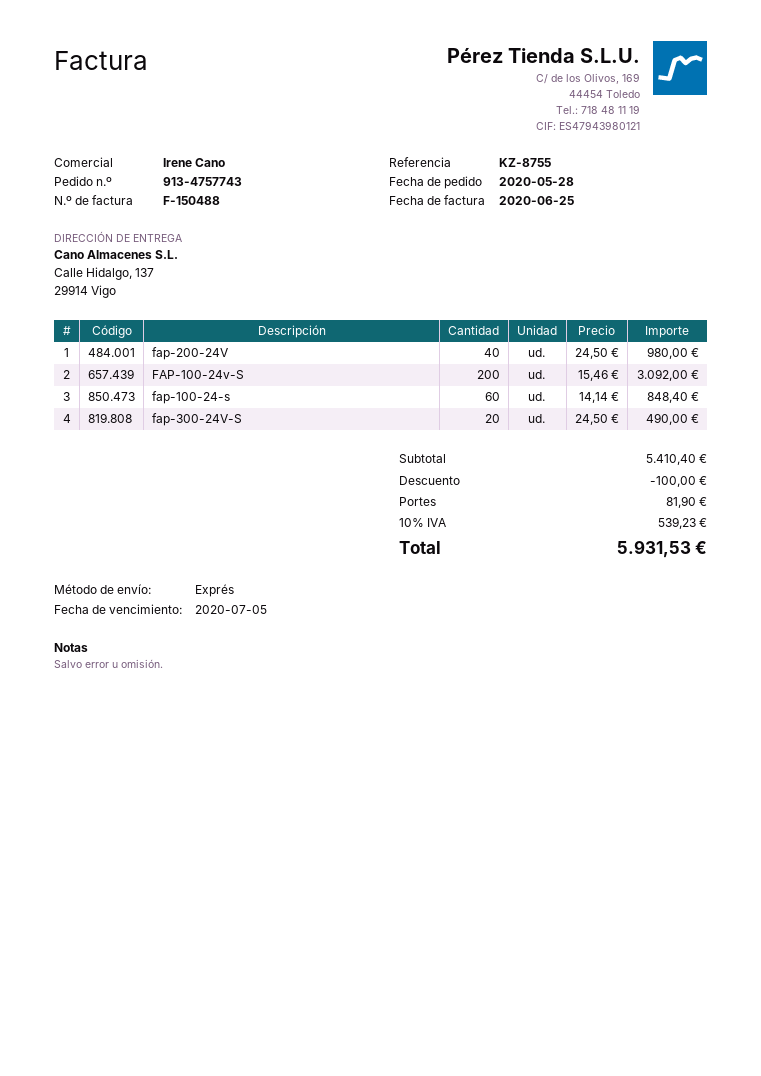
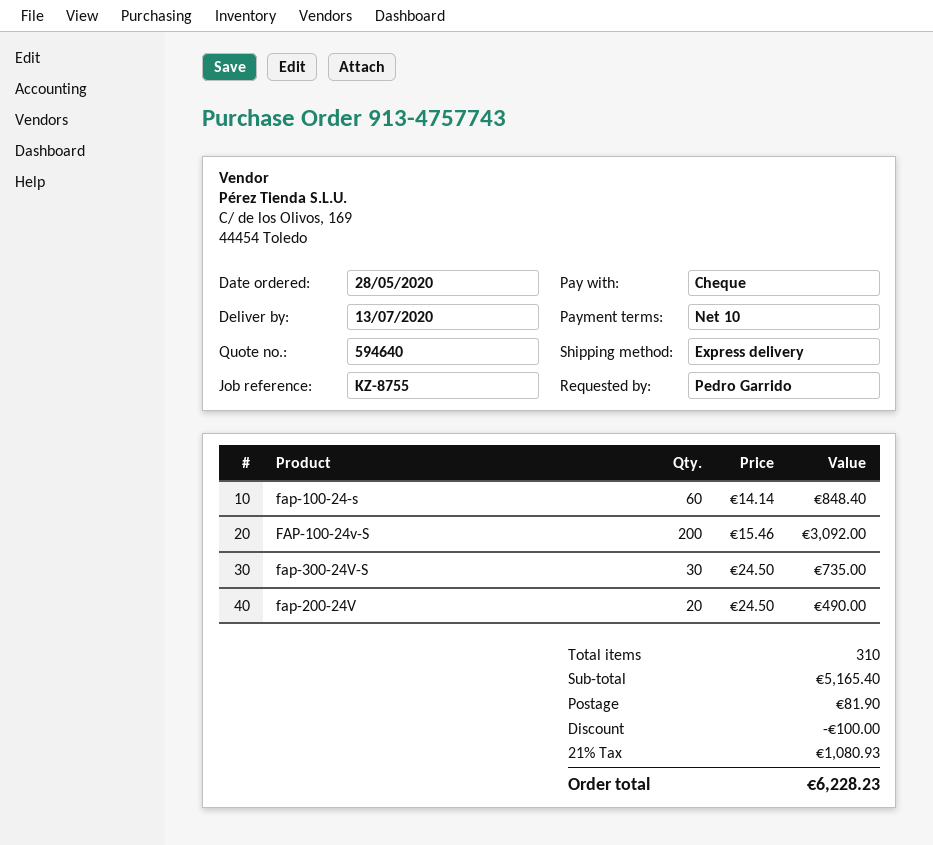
fap-200-24V: 40 x 24.50 = 980.00 -> 20 x 24.50 = 490.00
fap-300-24V-S: 20 x 24.50 = 490.00 -> 30 x 24.50 = 735.00
subtotal: 5410.40 -> 5165.40
tax: 10% = 539.23 -> 21% = 1080.93
total: 5931.53 -> 6228.23

